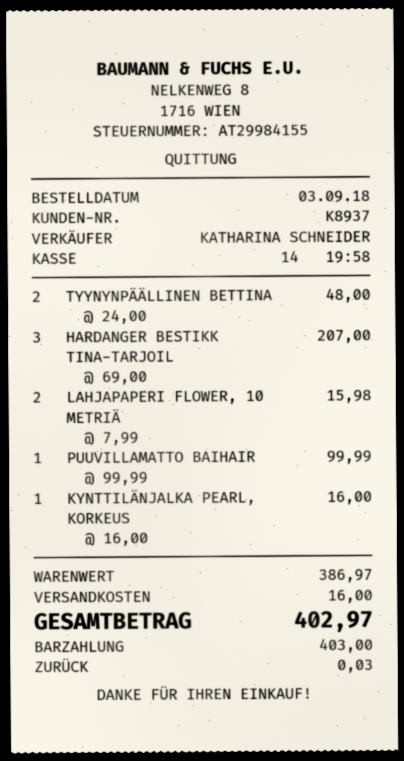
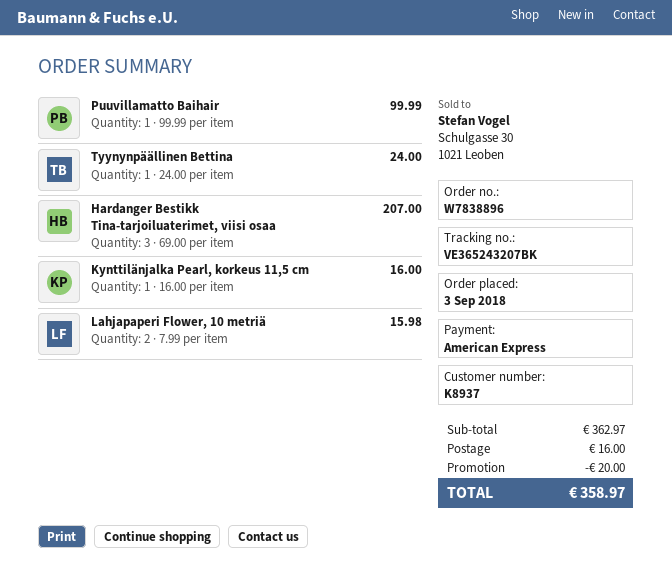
payment method: cash -> American Express
TYYNYNPÄÄLLINEN BETTINA: 2 x 24.00 = 48.00 -> 1 x 24.00 = 24.00
subtotal: 386.97 -> 362.97
discount: none -> 20.00
total: 402.97 -> 358.97

